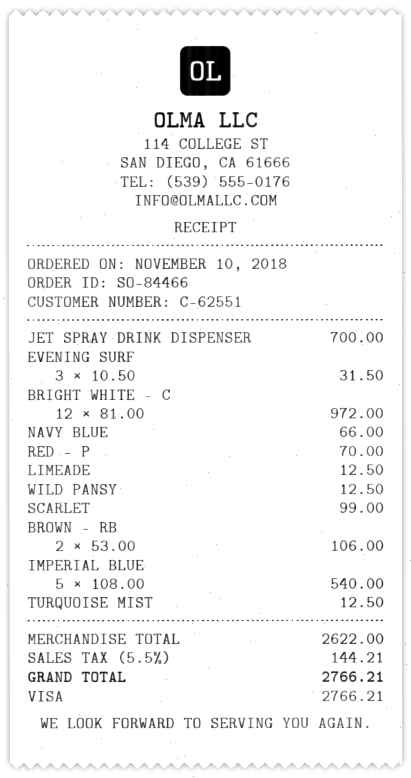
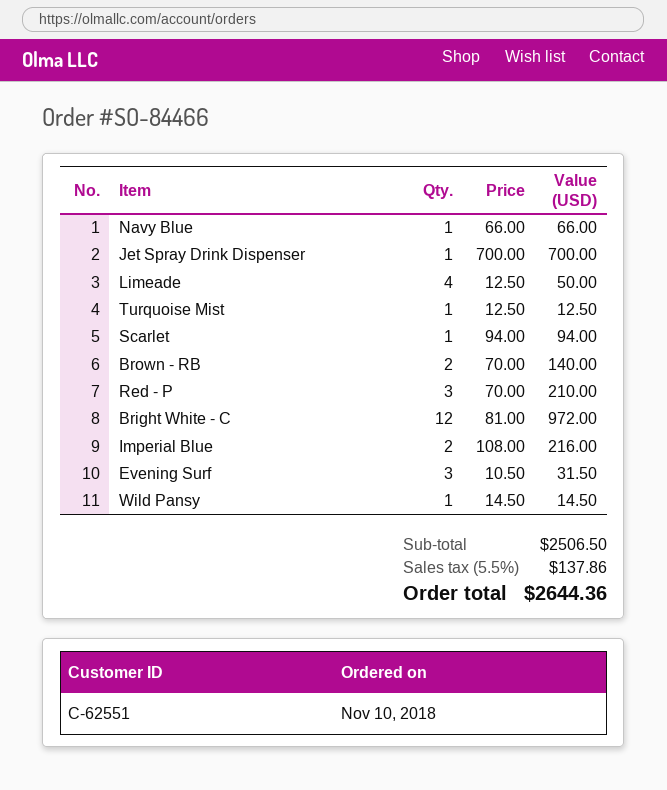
RED - P: 1 x 70.00 = 70.00 -> 3 x 70.00 = 210.00
LIMEADE: 1 x 12.50 = 12.50 -> 4 x 12.50 = 50.00
WILD PANSY: 1 x 12.50 = 12.50 -> 1 x 14.50 = 14.50
SCARLET: 1 x 99.00 = 99.00 -> 1 x 94.00 = 94.00
BROWN - RB: 2 x 53.00 = 106.00 -> 2 x 70.00 = 140.00
IMPERIAL BLUE: 5 x 108.00 = 540.00 -> 2 x 108.00 = 216.00
subtotal: 2622.00 -> 2506.50
tax: 5.5% = 144.21 -> 5.5% = 137.86
total: 2766.21 -> 2644.36

